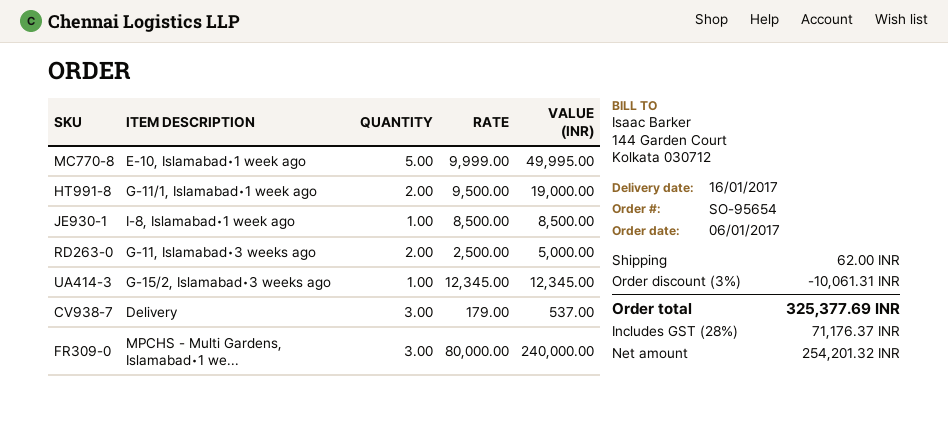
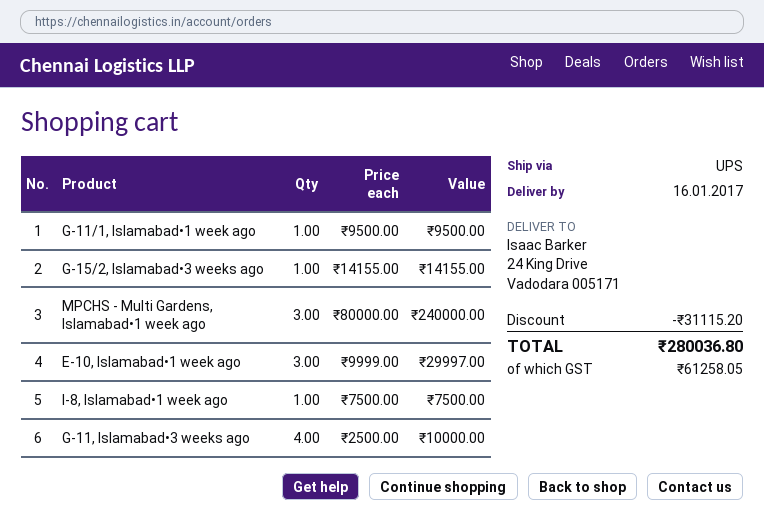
E-10, Islamabad•1 week ago: 5 x 9999.00 = 49995.00 -> 3 x 9999.00 = 29997.00
G-11/1, Islamabad•1 week ago: 2 x 9500.00 = 19000.00 -> 1 x 9500.00 = 9500.00
I-8, Islamabad•1 week ago: 1 x 8500.00 = 8500.00 -> 1 x 7500.00 = 7500.00
G-11, Islamabad•3 weeks ago: 2 x 2500.00 = 5000.00 -> 4 x 2500.00 = 10000.00
G-15/2, Islamabad•3 weeks ago: 1 x 12345.00 = 12345.00 -> 1 x 14155.00 = 14155.00
Delivery: 3 x 179.00 = 537.00 -> none
discount: 10061.31 -> 31115.20
shipping: 62.00 -> none
tax: 71176.37 -> 61258.05
total: 325377.69 -> 280036.80

